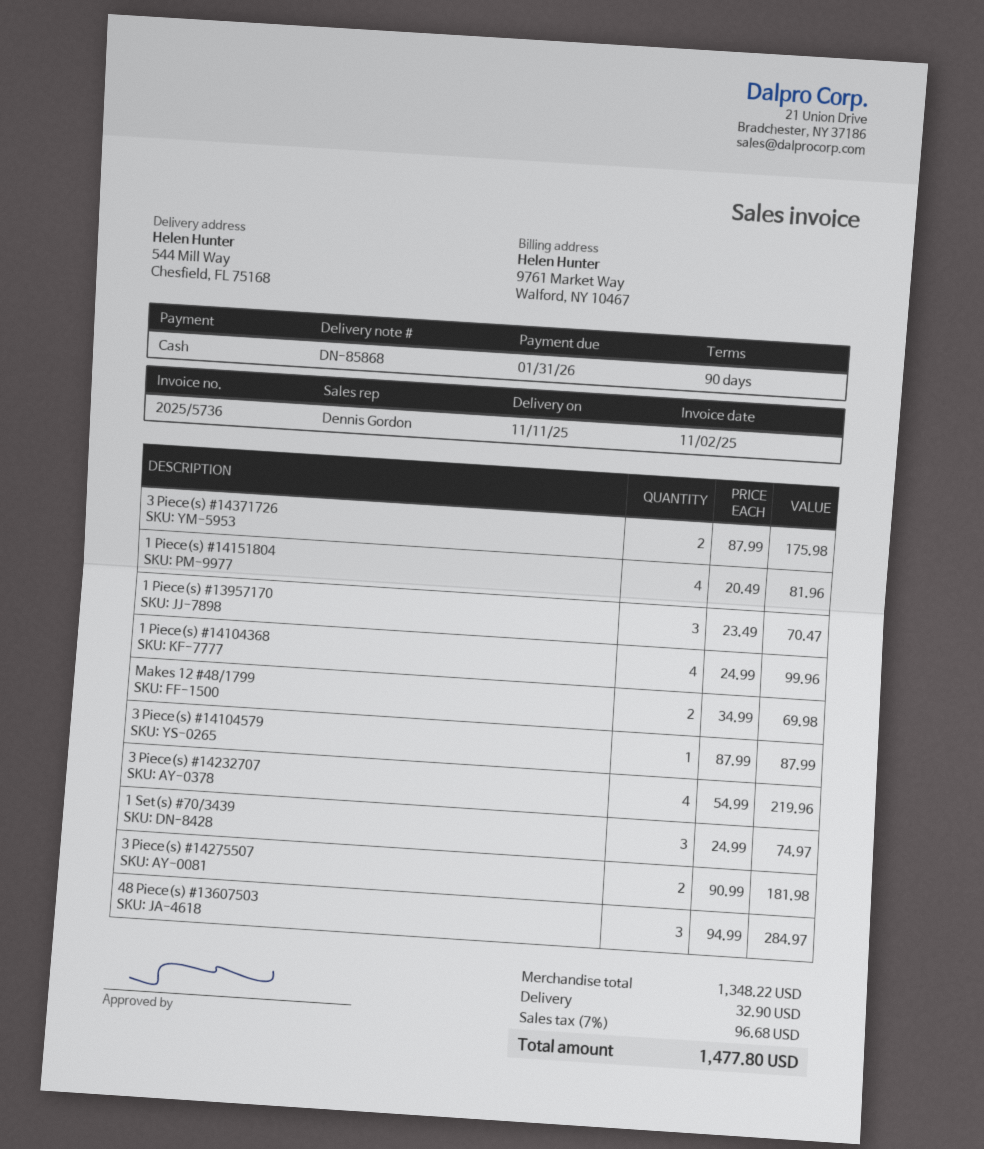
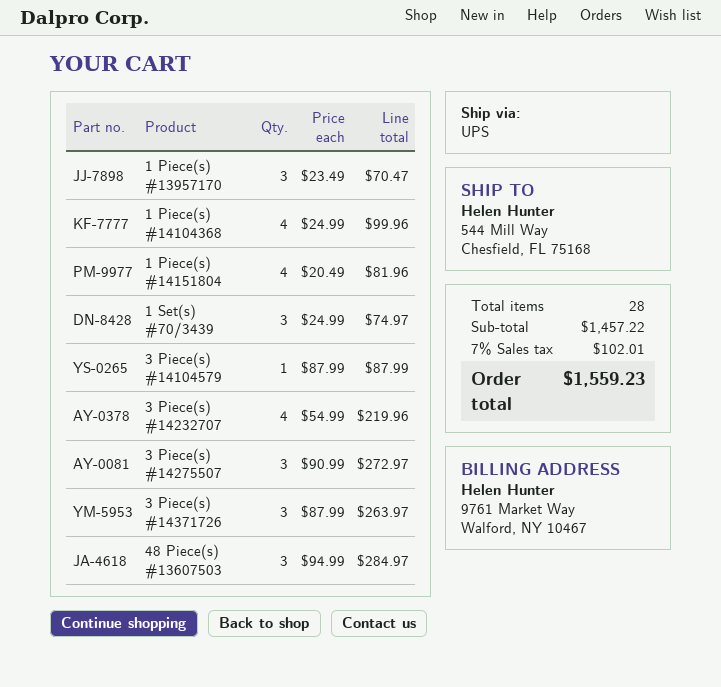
3 Piece(s) #14371726: 2 x 87.99 = 175.98 -> 3 x 87.99 = 263.97
Makes 12 #48/1799: 2 x 34.99 = 69.98 -> none
3 Piece(s) #14275507: 2 x 90.99 = 181.98 -> 3 x 90.99 = 272.97
subtotal: 1348.22 -> 1457.22
shipping: 32.90 -> none
tax: 7% = 96.68 -> 7% = 102.01
total: 1477.80 -> 1559.23

